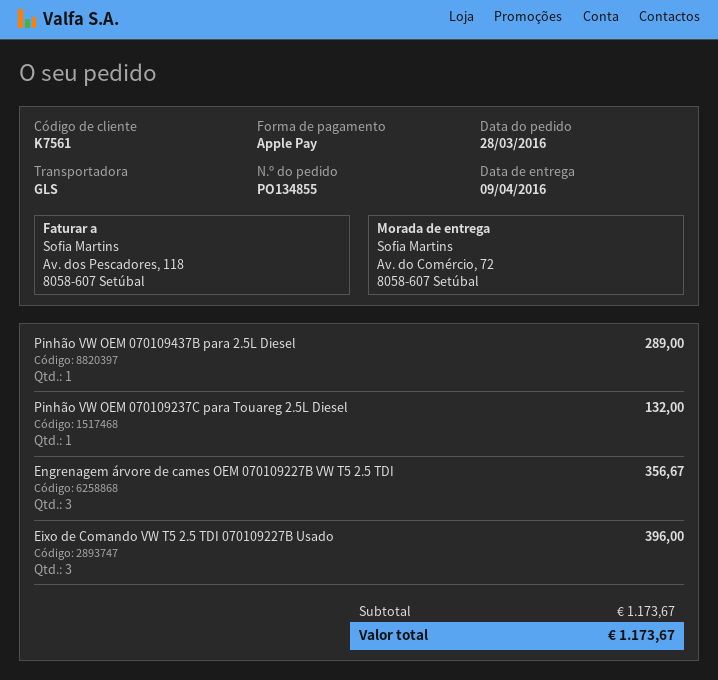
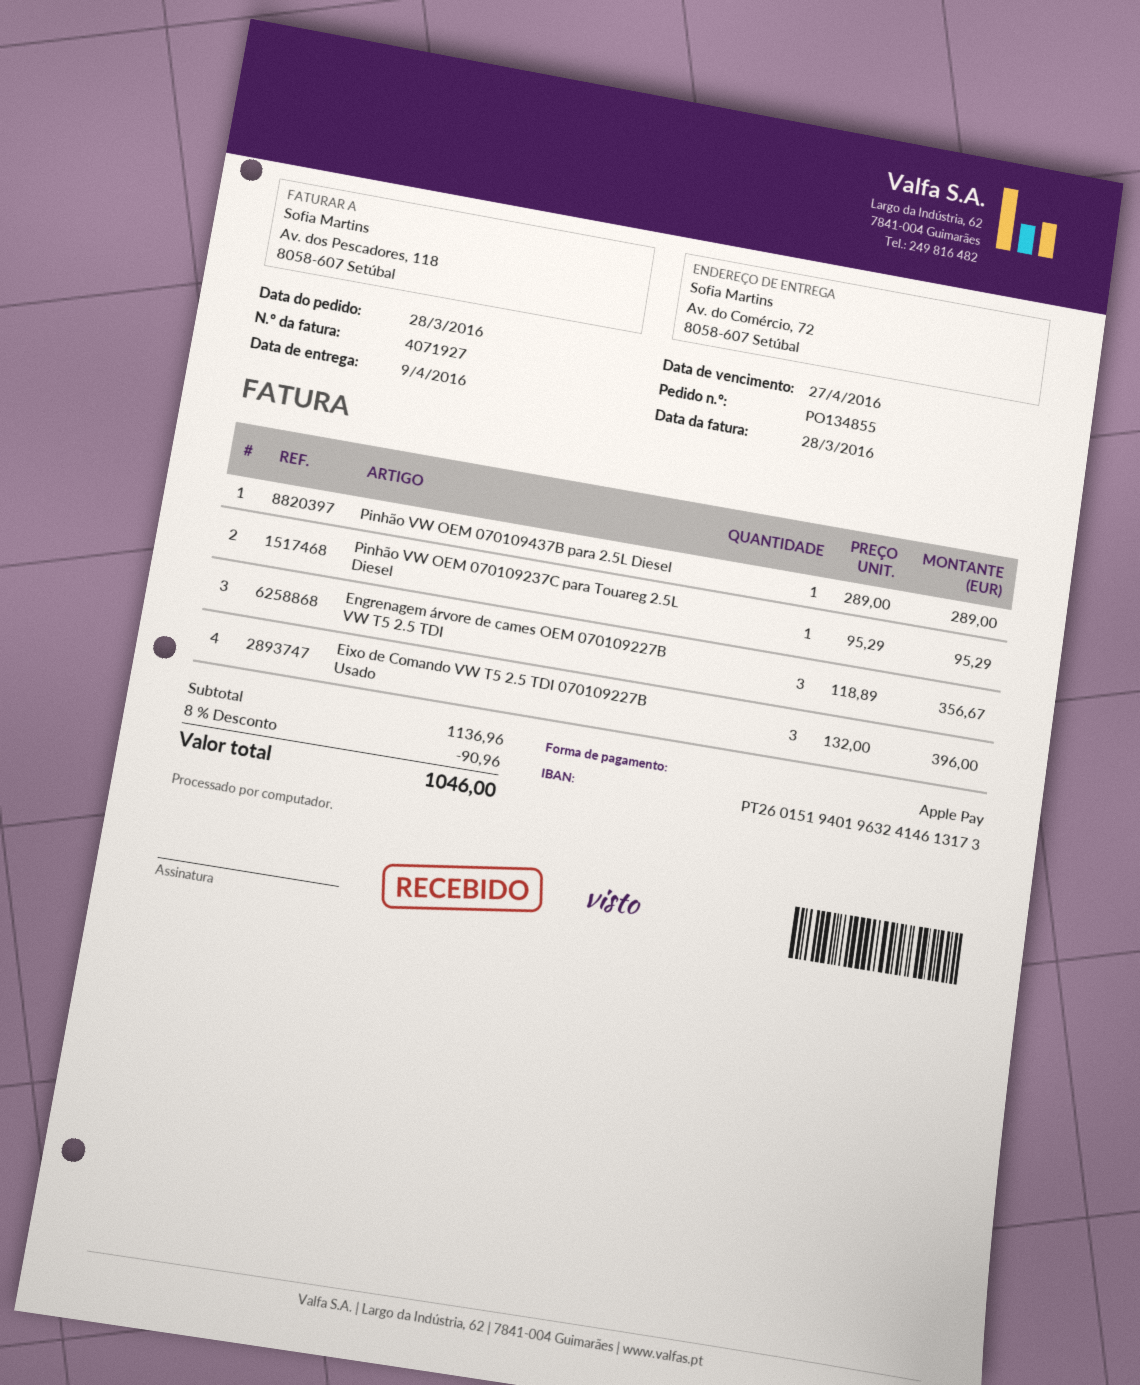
Pinhão VW OEM 070109237C para Touareg 2.5L Diesel: 1 for 132.00 -> 1 for 95.29
subtotal: 1173.67 -> 1136.96
discount: none -> 8% = 90.96
total: 1173.67 -> 1046.00

